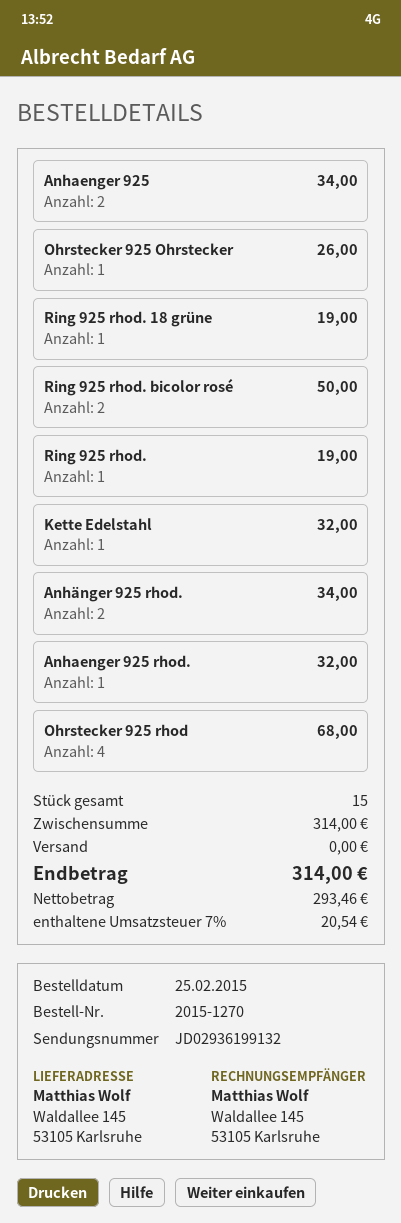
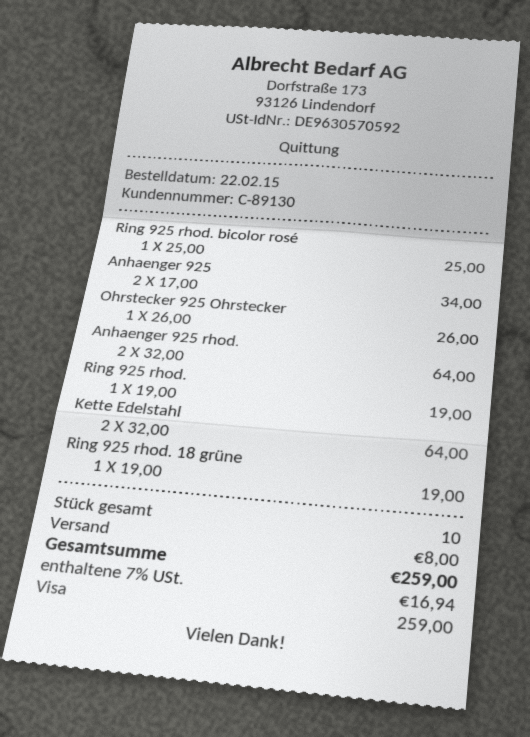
order date: 2015-02-25 -> 2015-02-22
Ring 925 rhod. bicolor rosé: 2 for 50.00 -> 1 for 25.00
Kette Edelstahl: 1 for 32.00 -> 2 for 64.00
Anhänger 925 rhod.: 2 for 34.00 -> none
Anhaenger 925 rhod.: 1 for 32.00 -> 2 for 64.00
Ohrstecker 925 rhod: 4 for 68.00 -> none
total quantity: 15 -> 10
shipping: 0.00 -> 8.00
tax: 7% = 20.54 -> 7% = 16.94
total: 314.00 -> 259.00

